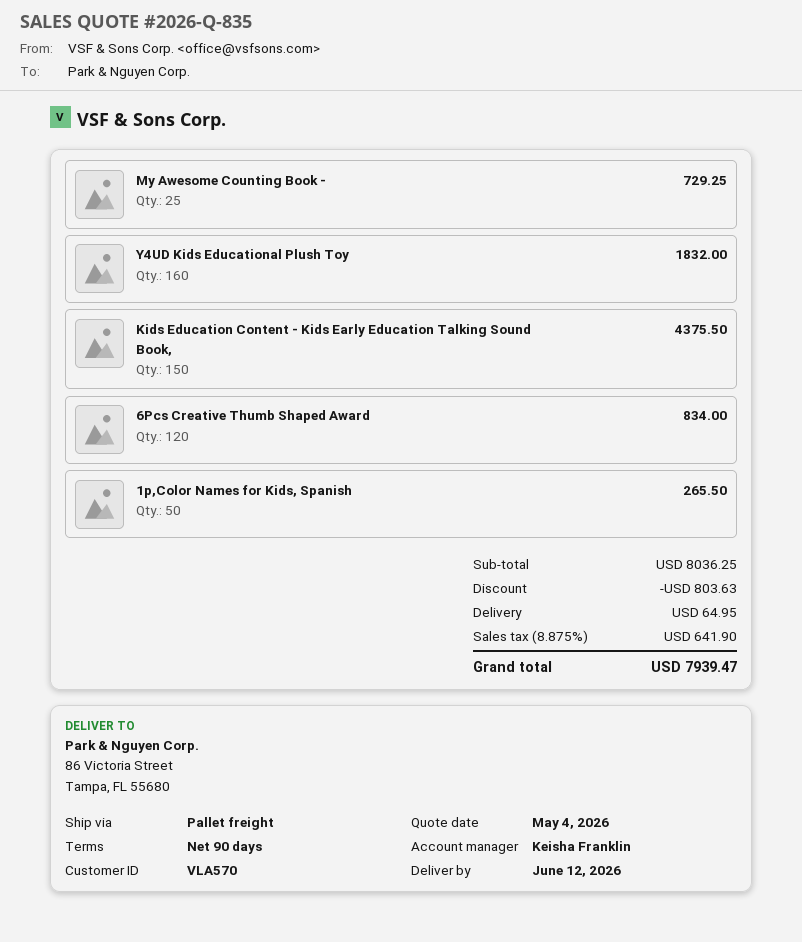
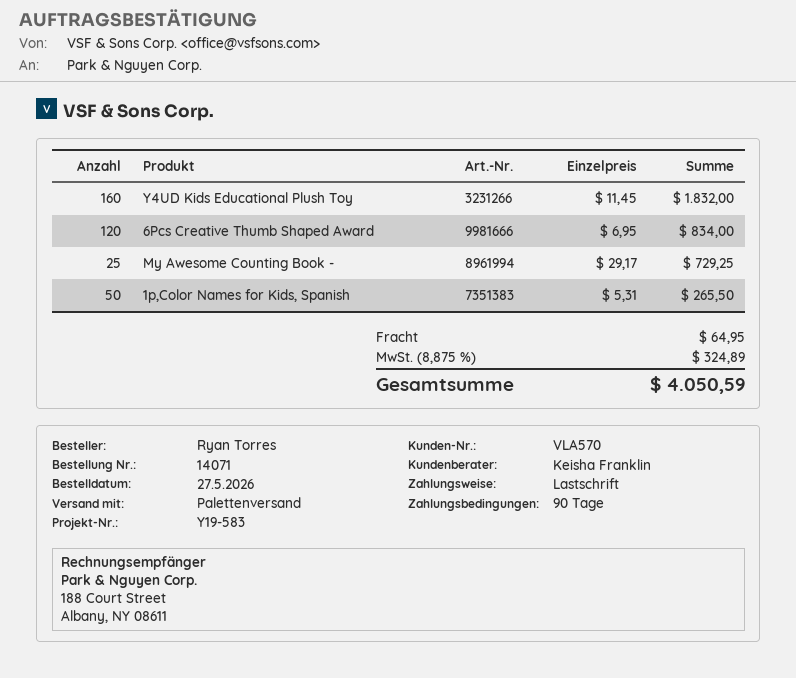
Kids Education Content - Kids Early Education Talking Sound Book,: 150 for 4375.50 -> none
discount: 803.63 -> none
tax: 8.875% = 641.90 -> 8.875% = 324.89
total: 7939.47 -> 4050.59

